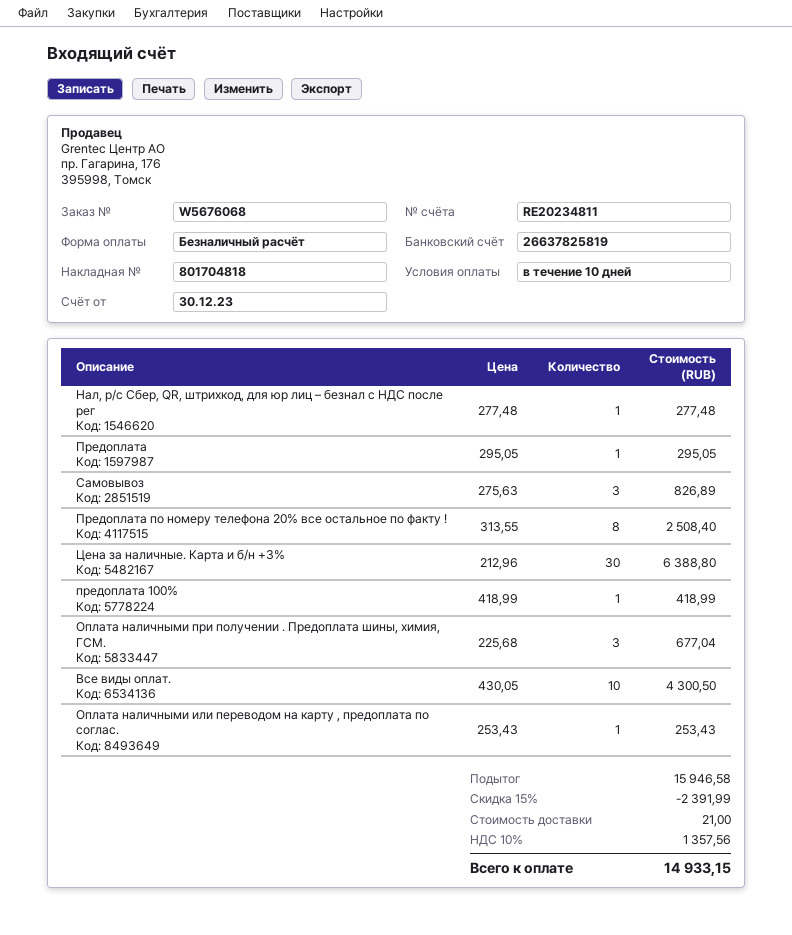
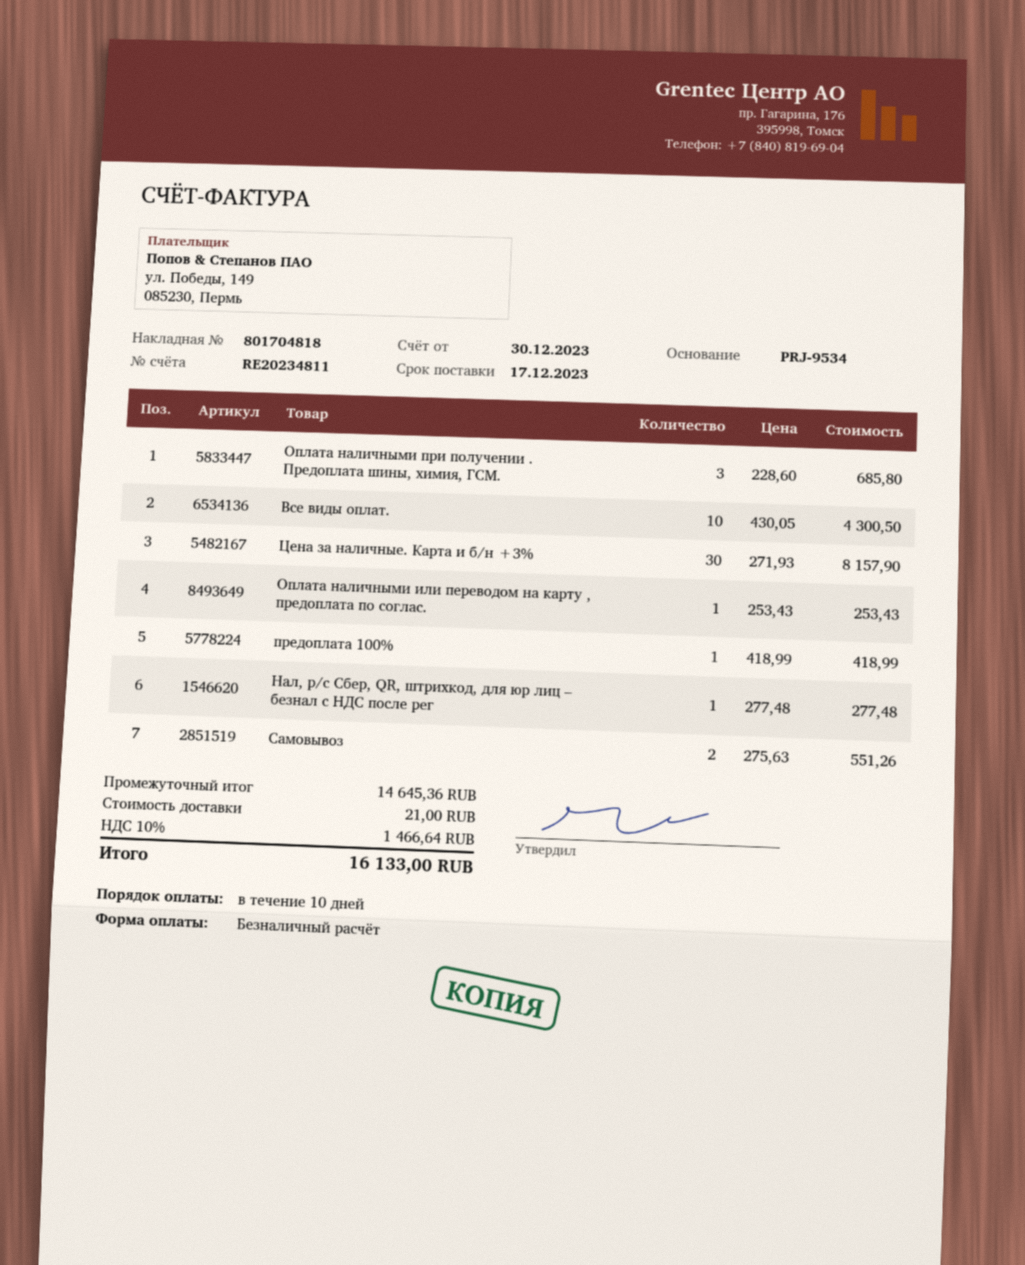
Предоплата: 1 x 295.05 = 295.05 -> none
Самовывоз: 3 x 275.63 = 826.89 -> 2 x 275.63 = 551.26
Предоплата по номеру телефона 20% все остальное по факту !: 8 x 313.55 = 2508.40 -> none
Цена за наличные. Карта и б/н +3%: 30 x 212.96 = 6388.80 -> 30 x 271.93 = 8157.90
Оплата наличными при получении . Предоплата шины, химия, ГСМ.: 3 x 225.68 = 677.04 -> 3 x 228.60 = 685.80
subtotal: 15946.58 -> 14645.36
discount: 15% = 2391.99 -> none
tax: 10% = 1357.56 -> 10% = 1466.64
total: 14933.15 -> 16133.00

